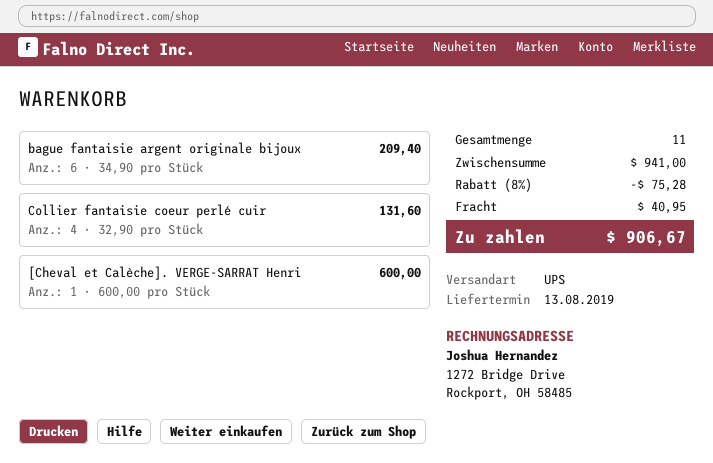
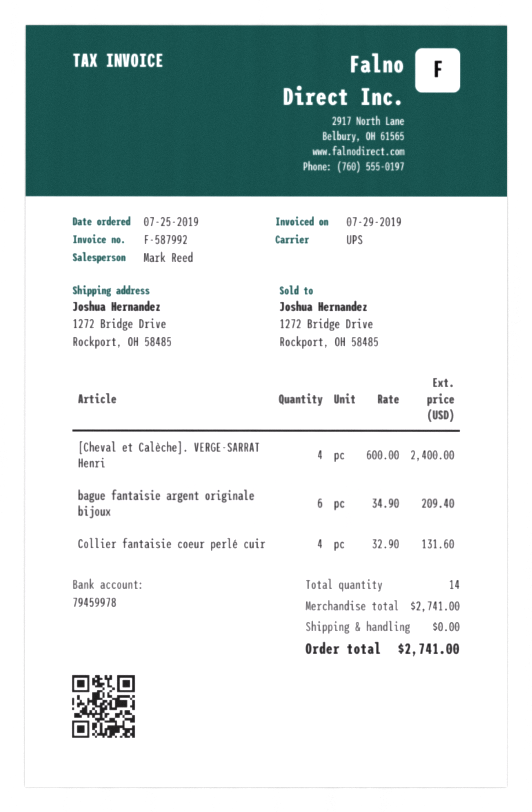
[Cheval et Calèche]. VERGE-SARRAT Henri: 1 x 600.00 = 600.00 -> 4 x 600.00 = 2400.00
total quantity: 11 -> 14
subtotal: 941.00 -> 2741.00
discount: 8% = 75.28 -> none
shipping: 40.95 -> 0.00
total: 906.67 -> 2741.00

